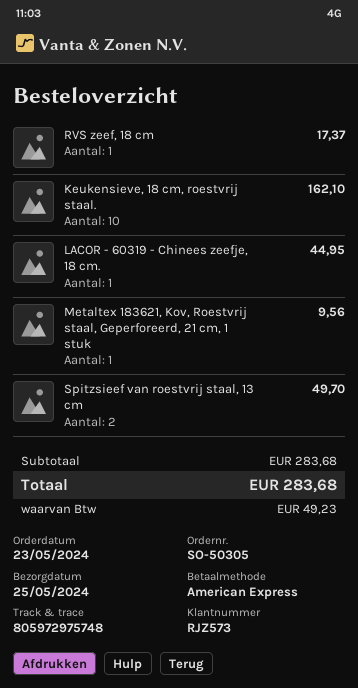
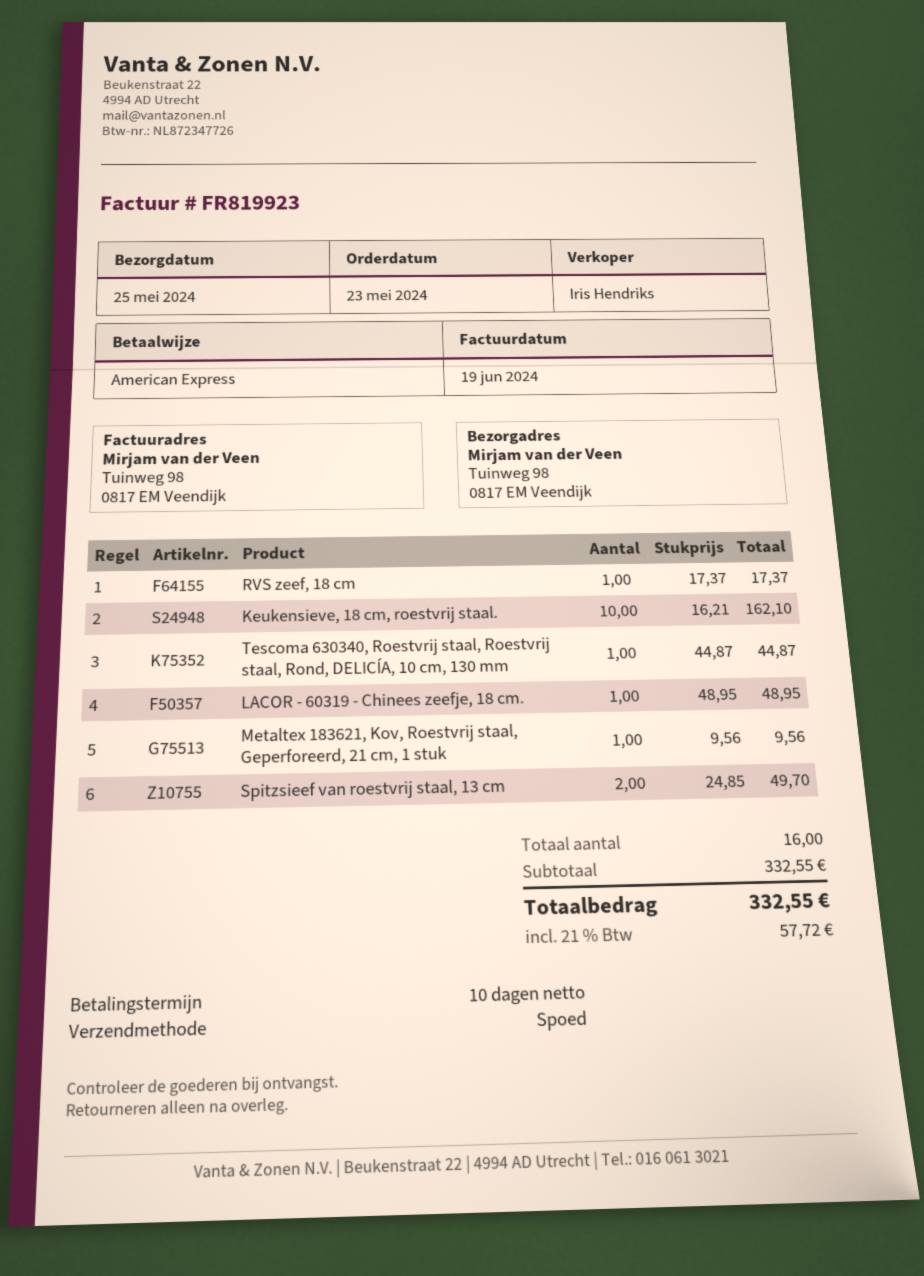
LACOR - 60319 - Chinees zeefje, 18 cm.: 1 for 44.95 -> 1 for 48.95
Tescoma 630340, Roestvrij staal, Roestvrij staal, Rond, DELICÍA, 10 cm, 130 mm: none -> 1 for 44.87
subtotal: 283.68 -> 332.55
tax: 49.23 -> 57.72
total: 283.68 -> 332.55

